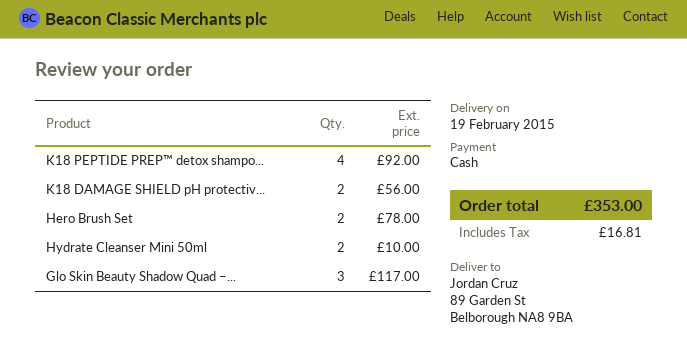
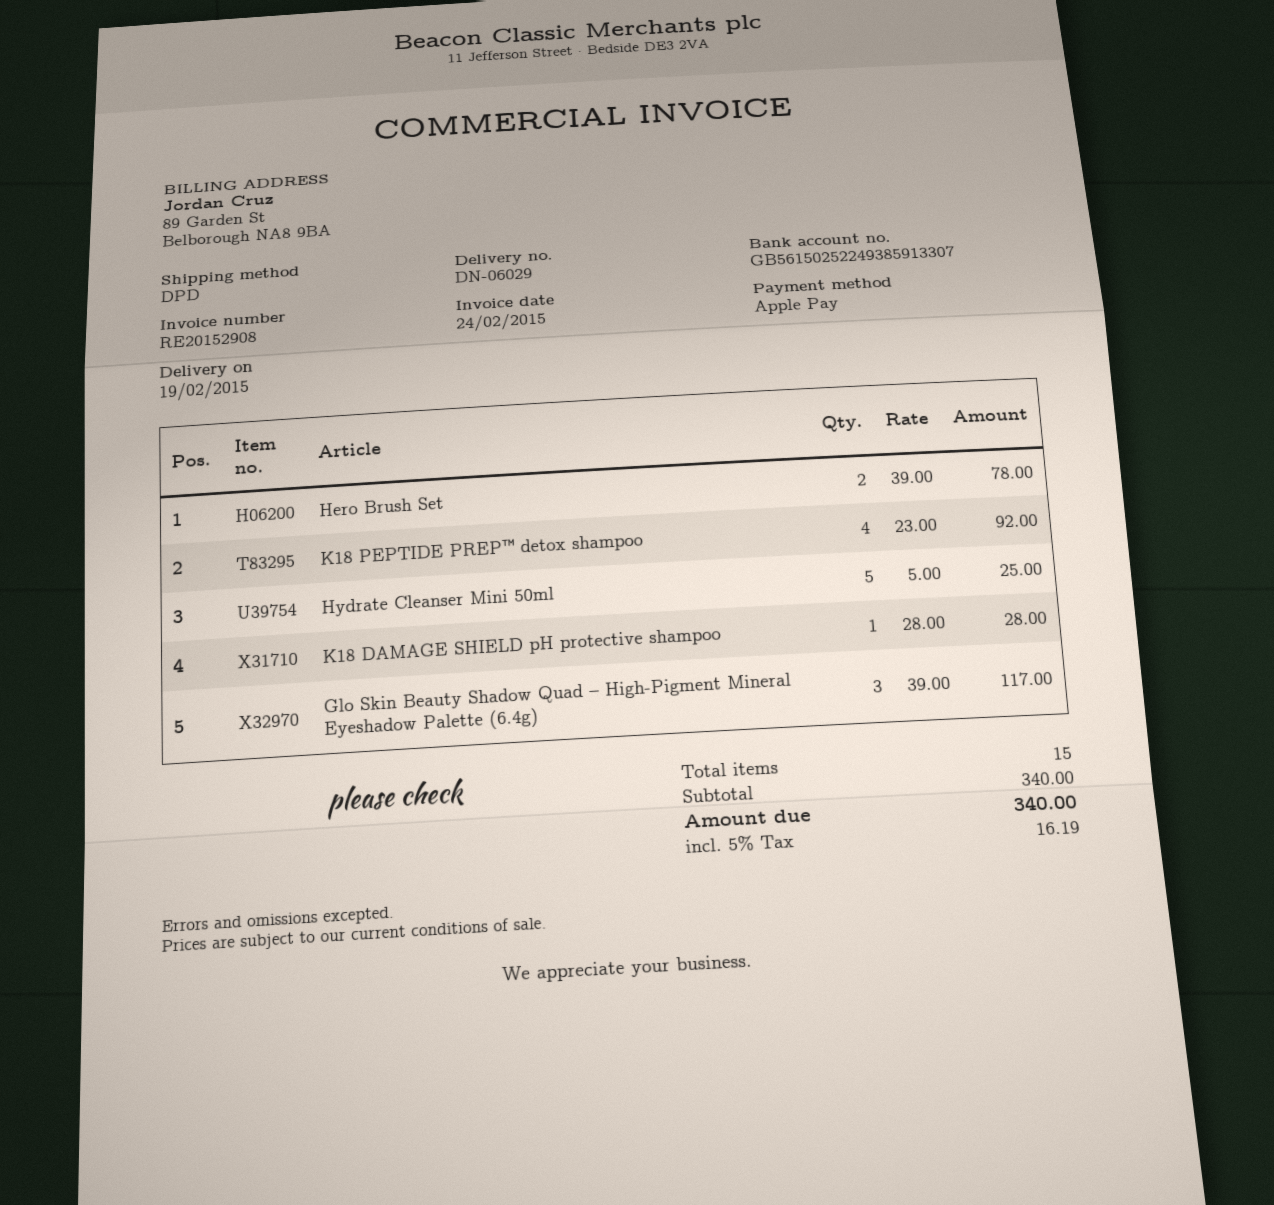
payment method: cash -> Apple Pay
K18 DAMAGE SHIELD pH protectiv...: 2 for 56.00 -> 1 for 28.00
Hydrate Cleanser Mini 50ml: 2 for 10.00 -> 5 for 25.00
tax: 16.81 -> 16.19
total: 353.00 -> 340.00

